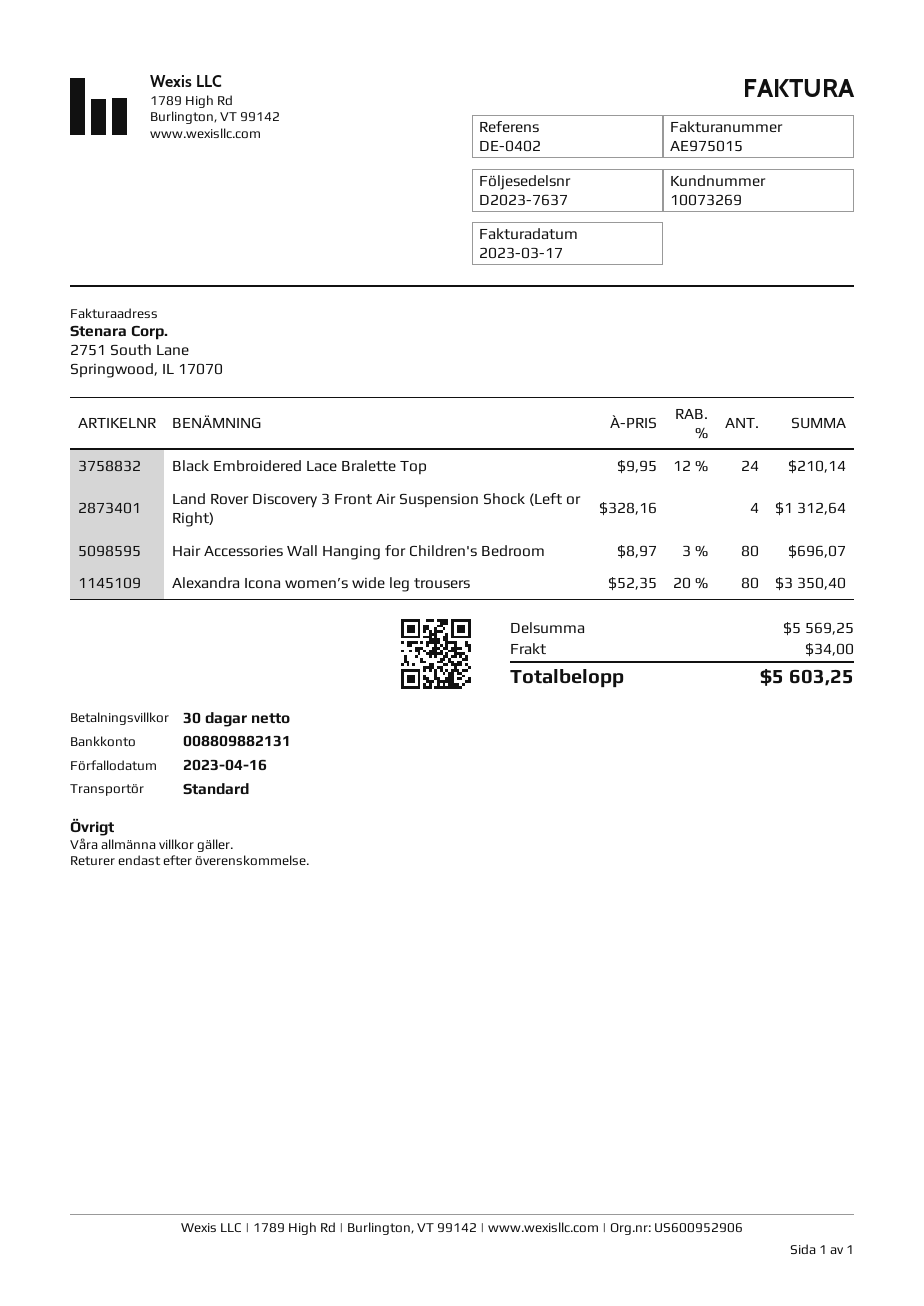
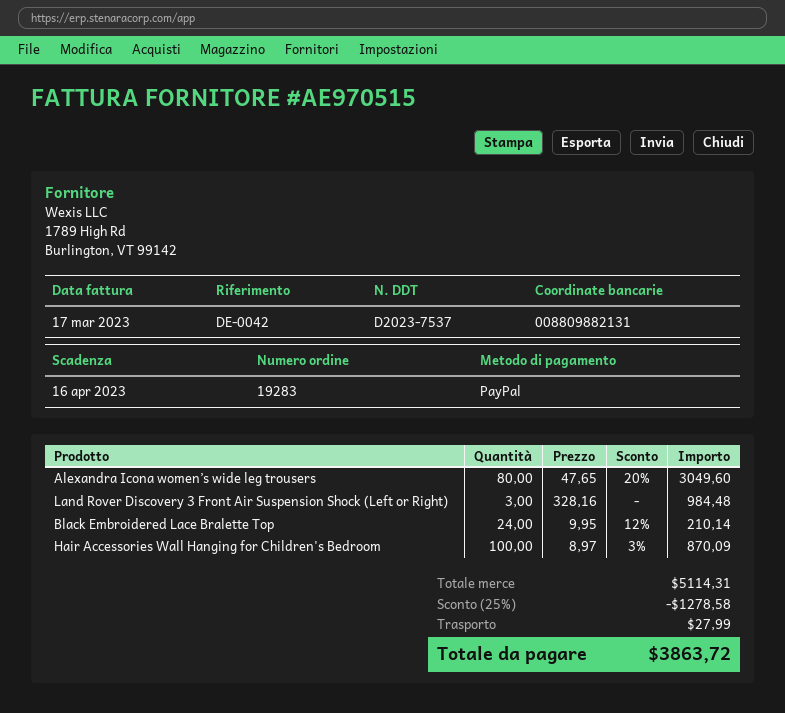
delivery note number: D2023-7637 -> D2023-7537
invoice number: AE975015 -> AE970515
reference: DE-0402 -> DE-0042
Land Rover Discovery 3 Front Air Suspension Shock (Left or Right): 4 x 328.16 = 1312.64 -> 3 x 328.16 = 984.48
Hair Accessories Wall Hanging for Children's Bedroom: 80 x 8.97 - 3% = 696.07 -> 100 x 8.97 - 3% = 870.09
Alexandra Icona women’s wide leg trousers: 80 x 52.35 - 20% = 3350.40 -> 80 x 47.65 - 20% = 3049.60
subtotal: 5569.25 -> 5114.31
discount: none -> 25% = 1278.58
shipping: 34.00 -> 27.99
total: 5603.25 -> 3863.72

